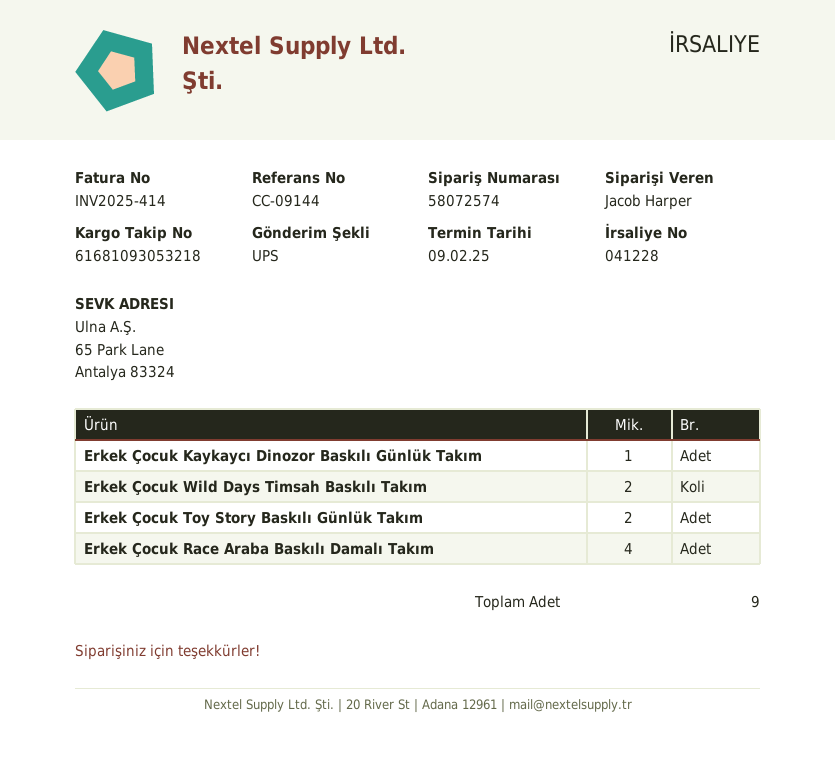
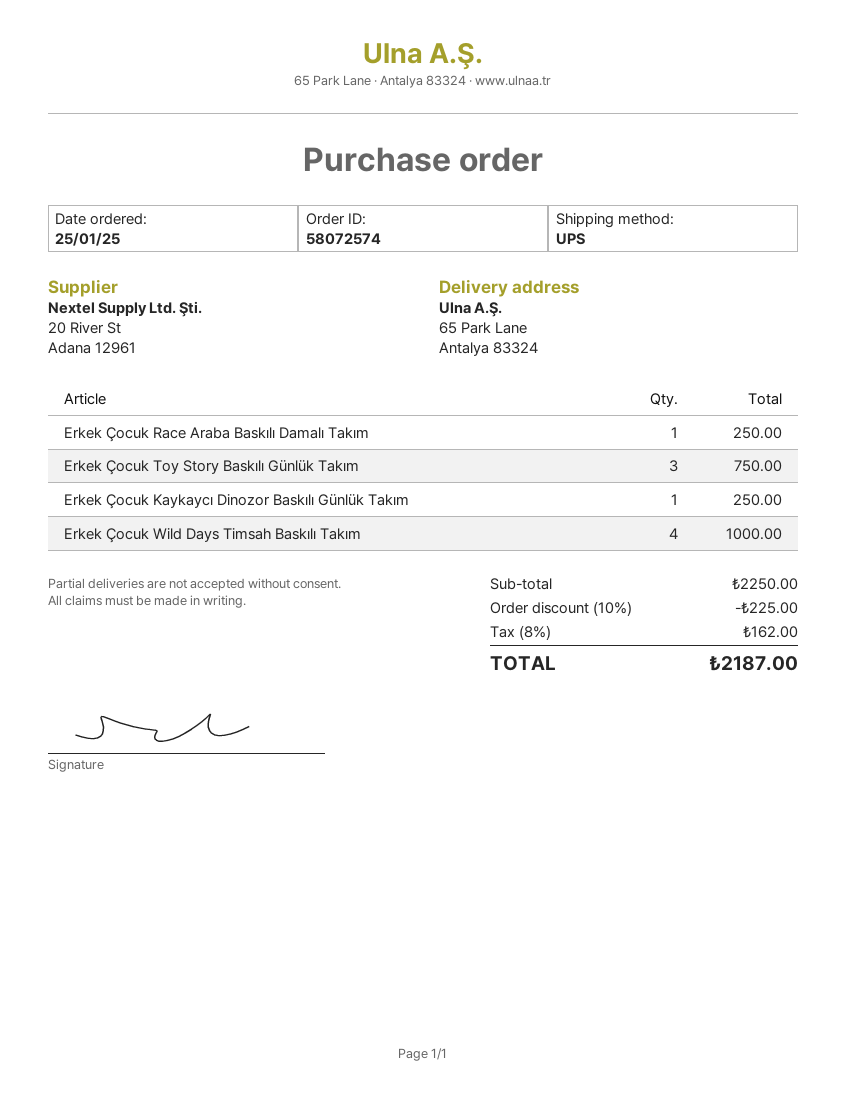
Erkek Çocuk Wild Days Timsah Baskılı Takım: 2 -> 4
Erkek Çocuk Toy Story Baskılı Günlük Takım: 2 -> 3
Erkek Çocuk Race Araba Baskılı Damalı Takım: 4 -> 1

